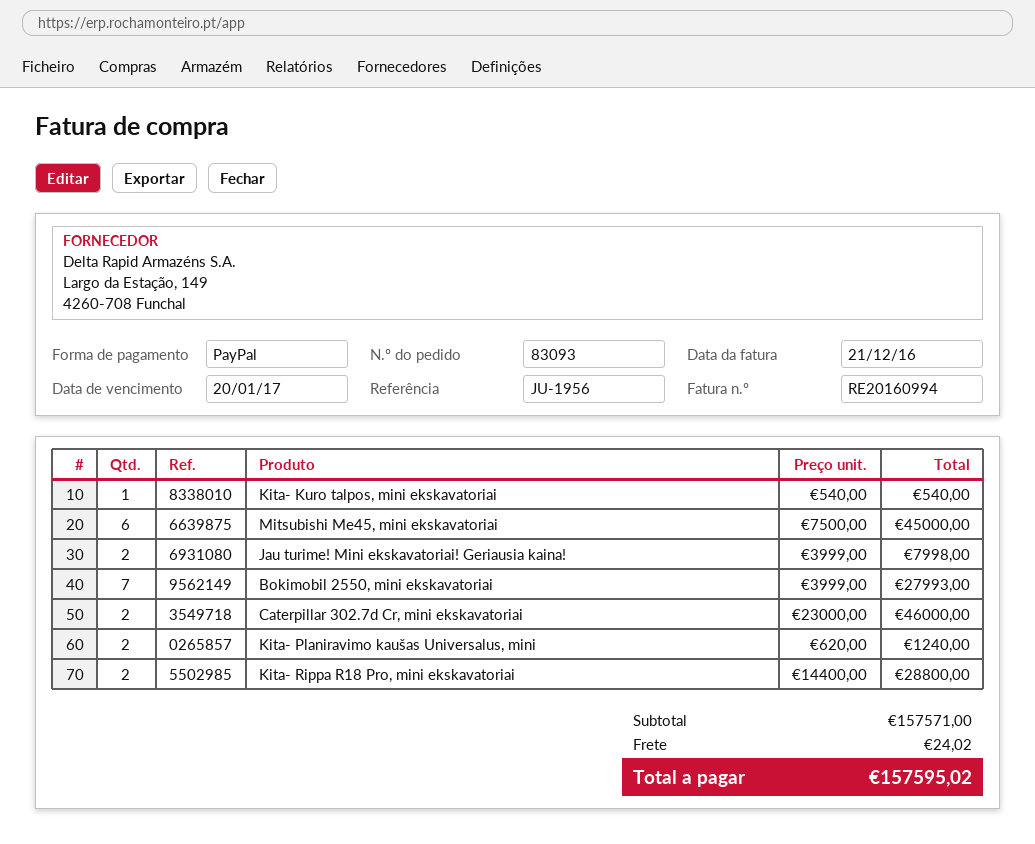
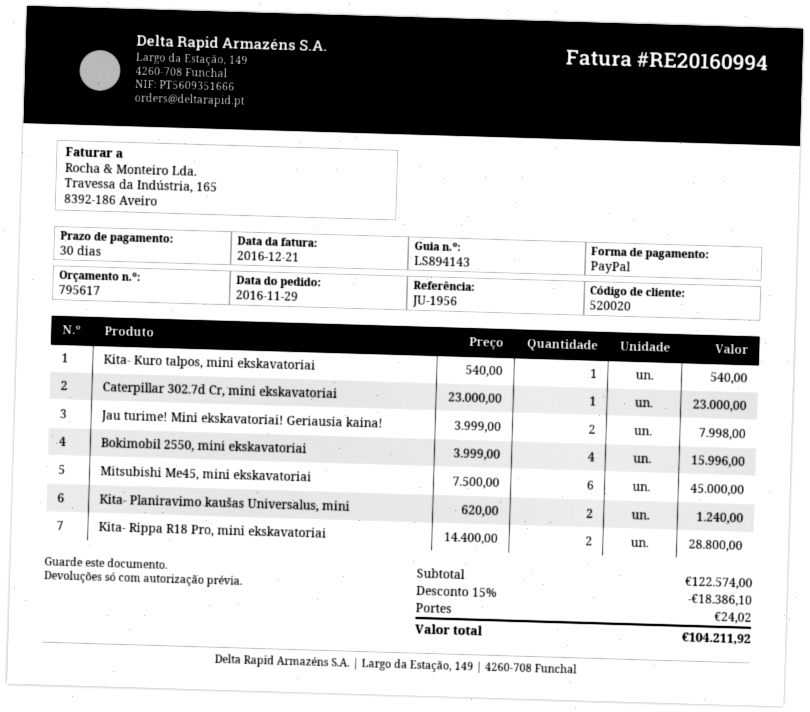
Bokimobil 2550, mini ekskavatoriai: 7 x 3999.00 = 27993.00 -> 4 x 3999.00 = 15996.00
Caterpillar 302.7d Cr, mini ekskavatoriai: 2 x 23000.00 = 46000.00 -> 1 x 23000.00 = 23000.00
subtotal: 157571.00 -> 122574.00
discount: none -> 15% = 18386.10
total: 157595.02 -> 104211.92

